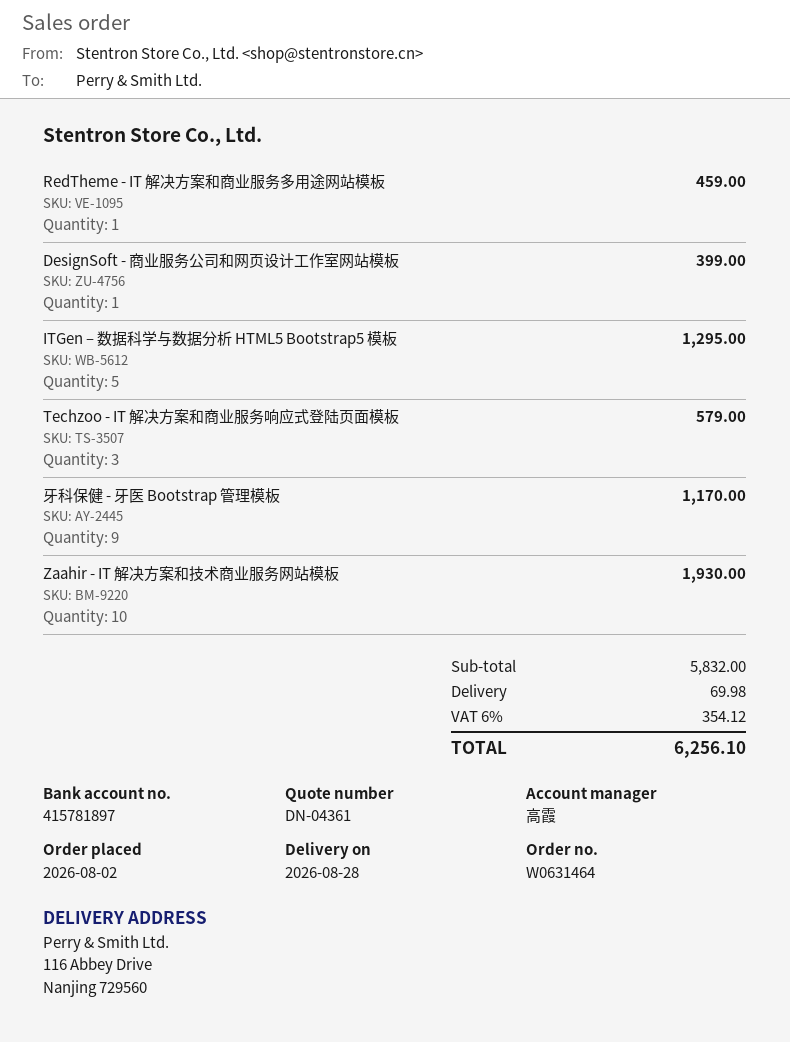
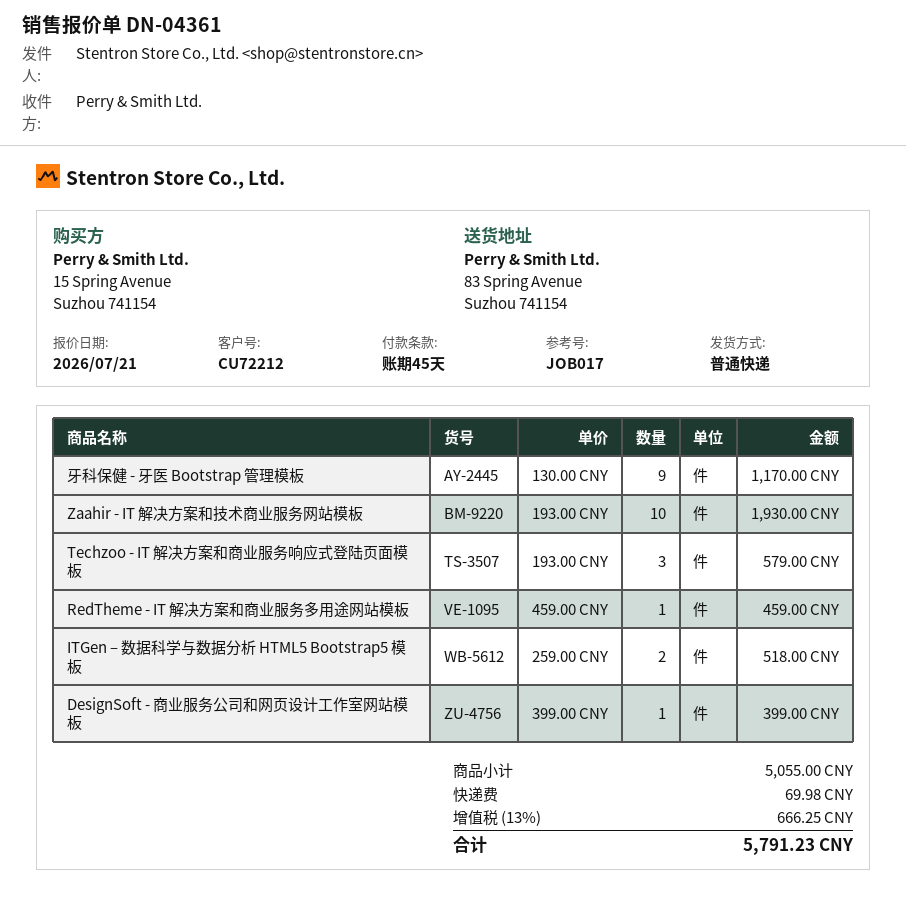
ship to: 116 Abbey Drive, Nanjing 729560 -> 83 Spring Avenue, Suzhou 741154
ITGen – 数据科学与数据分析 HTML5 Bootstrap5 模板: 5 for 1295.00 -> 2 for 518.00
subtotal: 5832.00 -> 5055.00
tax: 6% = 354.12 -> 13% = 666.25
total: 6256.10 -> 5791.23

